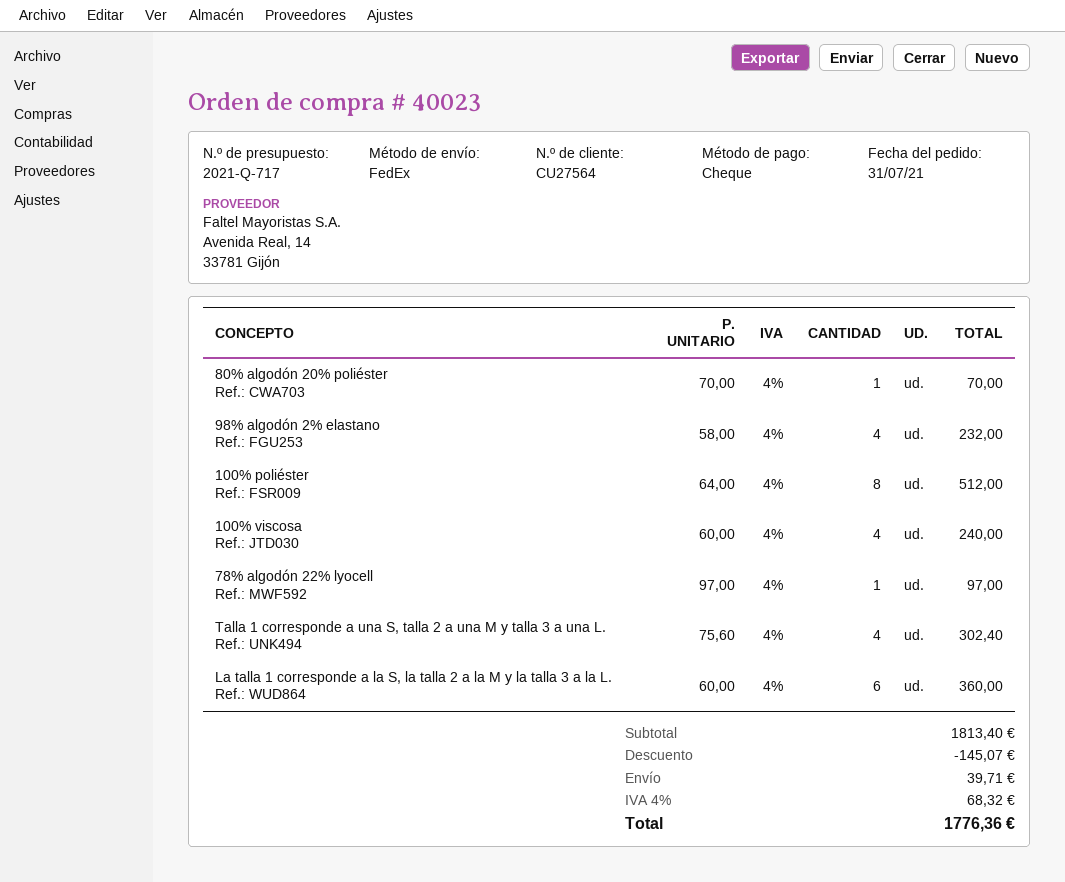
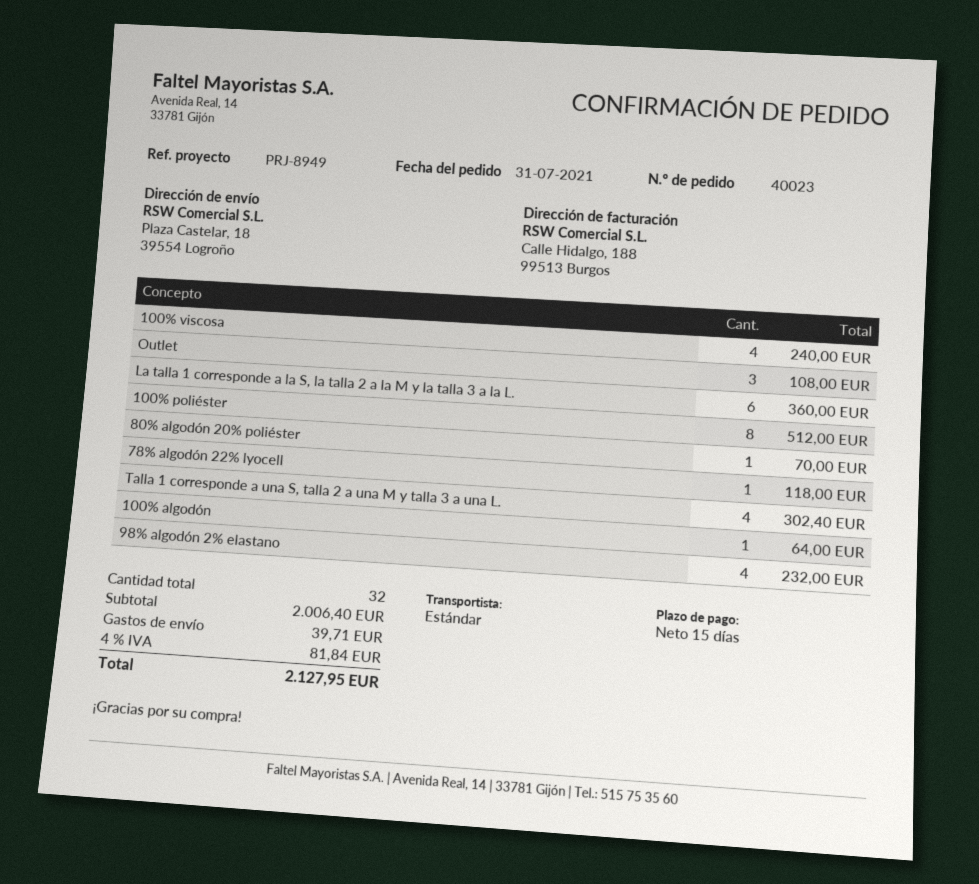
shipping method: FedEx -> standard
78% algodón 22% lyocell: 1 for 97.00 -> 1 for 118.00
Outlet: none -> 3 for 108.00
100% algodón: none -> 1 for 64.00
subtotal: 1813.40 -> 2006.40
discount: 145.07 -> none
tax: 4% = 68.32 -> 4% = 81.84
total: 1776.36 -> 2127.95

